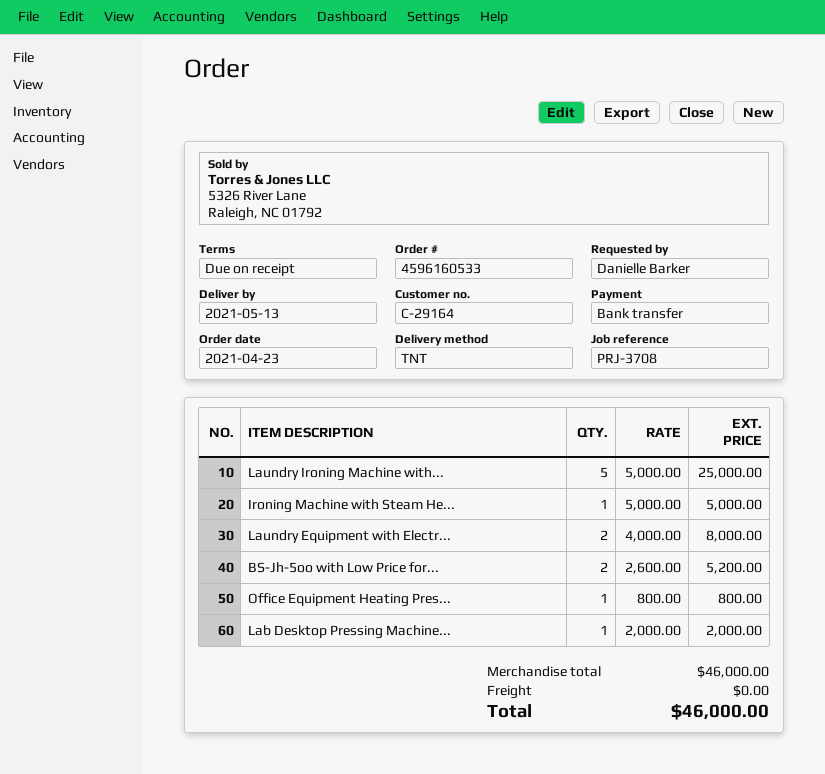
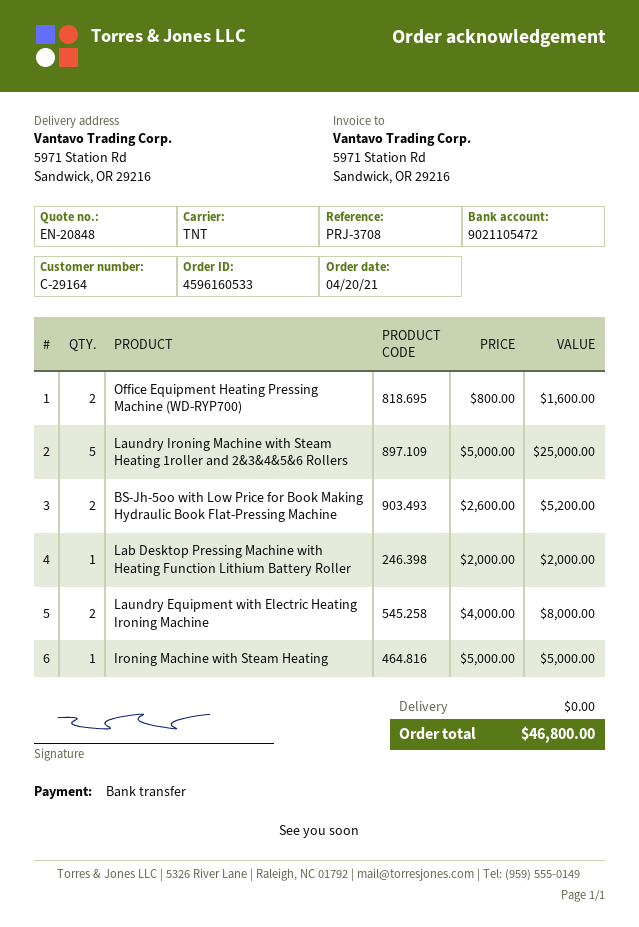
order date: 2021-04-23 -> 2021-04-20
Office Equipment Heating Pres...: 1 x 800.00 = 800.00 -> 2 x 800.00 = 1600.00
total: 46000.00 -> 46800.00

